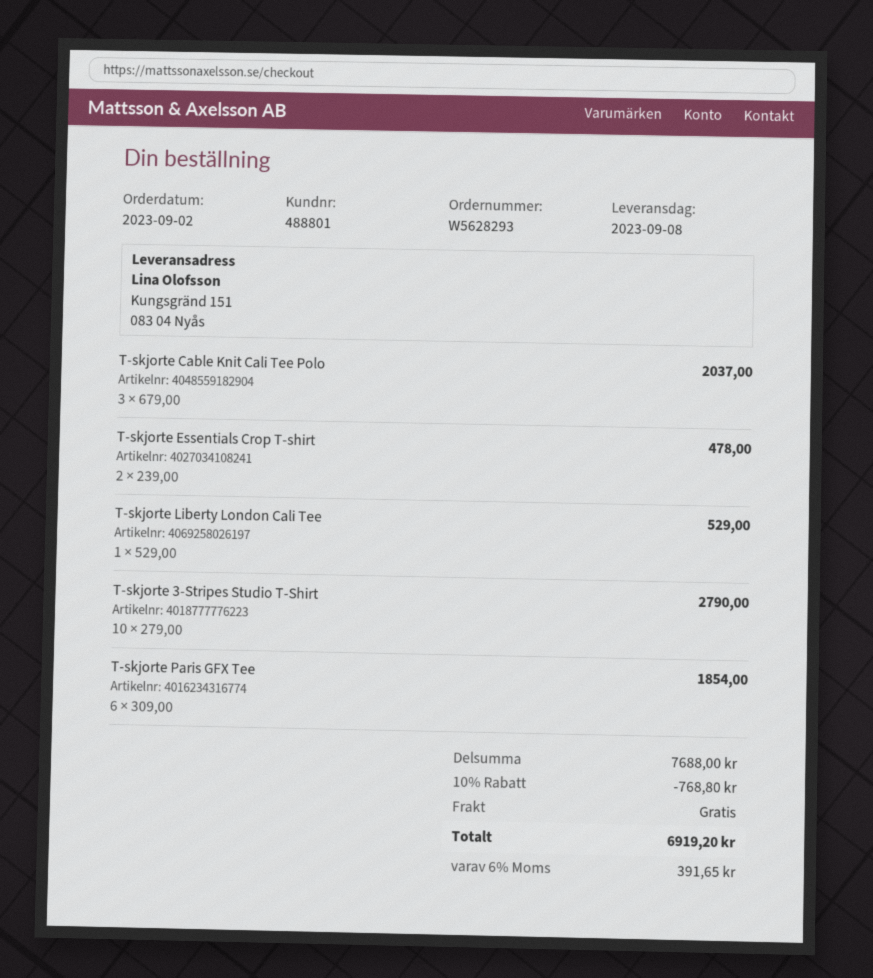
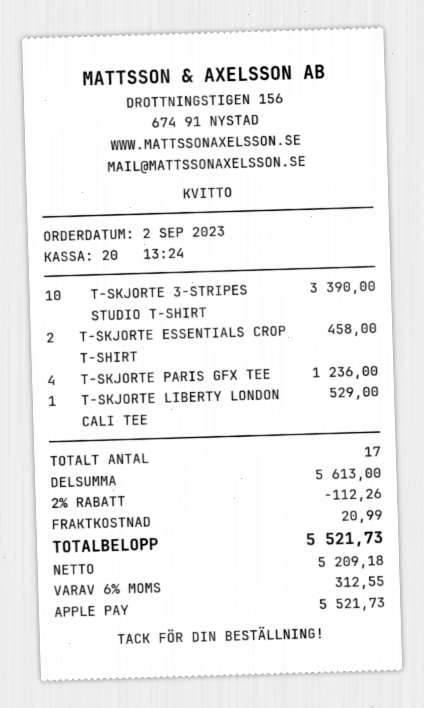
T-skjorte Cable Knit Cali Tee Polo: 3 for 2037.00 -> none
T-skjorte Essentials Crop T-shirt: 2 for 478.00 -> 2 for 458.00
T-skjorte 3-Stripes Studio T-Shirt: 10 for 2790.00 -> 10 for 3390.00
T-skjorte Paris GFX Tee: 6 for 1854.00 -> 4 for 1236.00
subtotal: 7688.00 -> 5613.00
discount: 10% = 768.80 -> 2% = 112.26
shipping: 0.00 -> 20.99
tax: 6% = 391.65 -> 6% = 312.55
total: 6919.20 -> 5521.73

